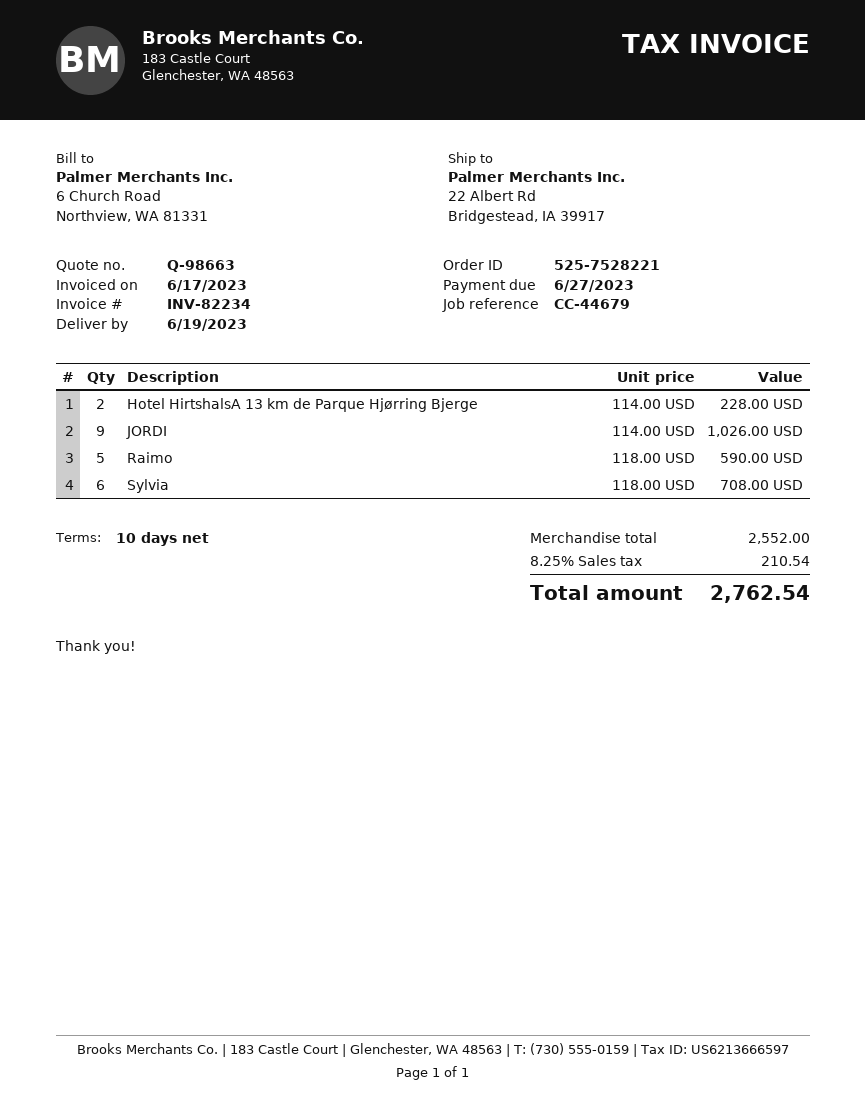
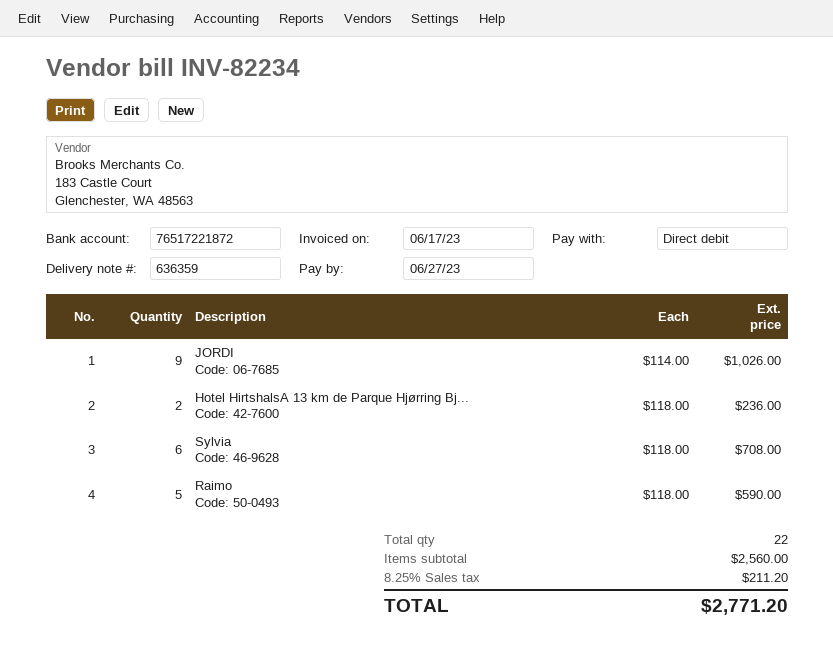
Hotel HirtshalsA 13 km de Parque Hjørring Bjerge: 2 x 114.00 = 228.00 -> 2 x 118.00 = 236.00
subtotal: 2552.00 -> 2560.00
tax: 8.25% = 210.54 -> 8.25% = 211.20
total: 2762.54 -> 2771.20

